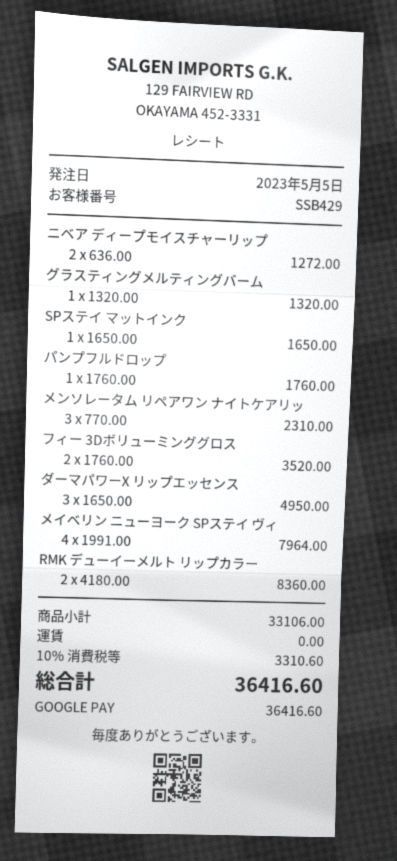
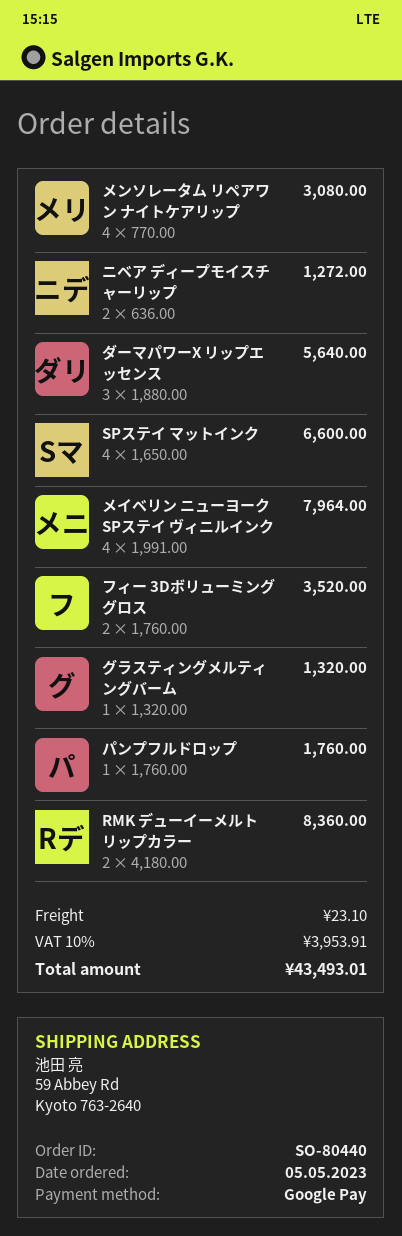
SPステイ マットインク: 1 x 1650.00 = 1650.00 -> 4 x 1650.00 = 6600.00
メンソレータム リペアワン ナイトケアリッ: 3 x 770.00 = 2310.00 -> 4 x 770.00 = 3080.00
ダーマパワーX リップエッセンス: 3 x 1650.00 = 4950.00 -> 3 x 1880.00 = 5640.00
shipping: 0.00 -> 23.10
tax: 10% = 3310.60 -> 10% = 3953.91
total: 36416.60 -> 43493.01

